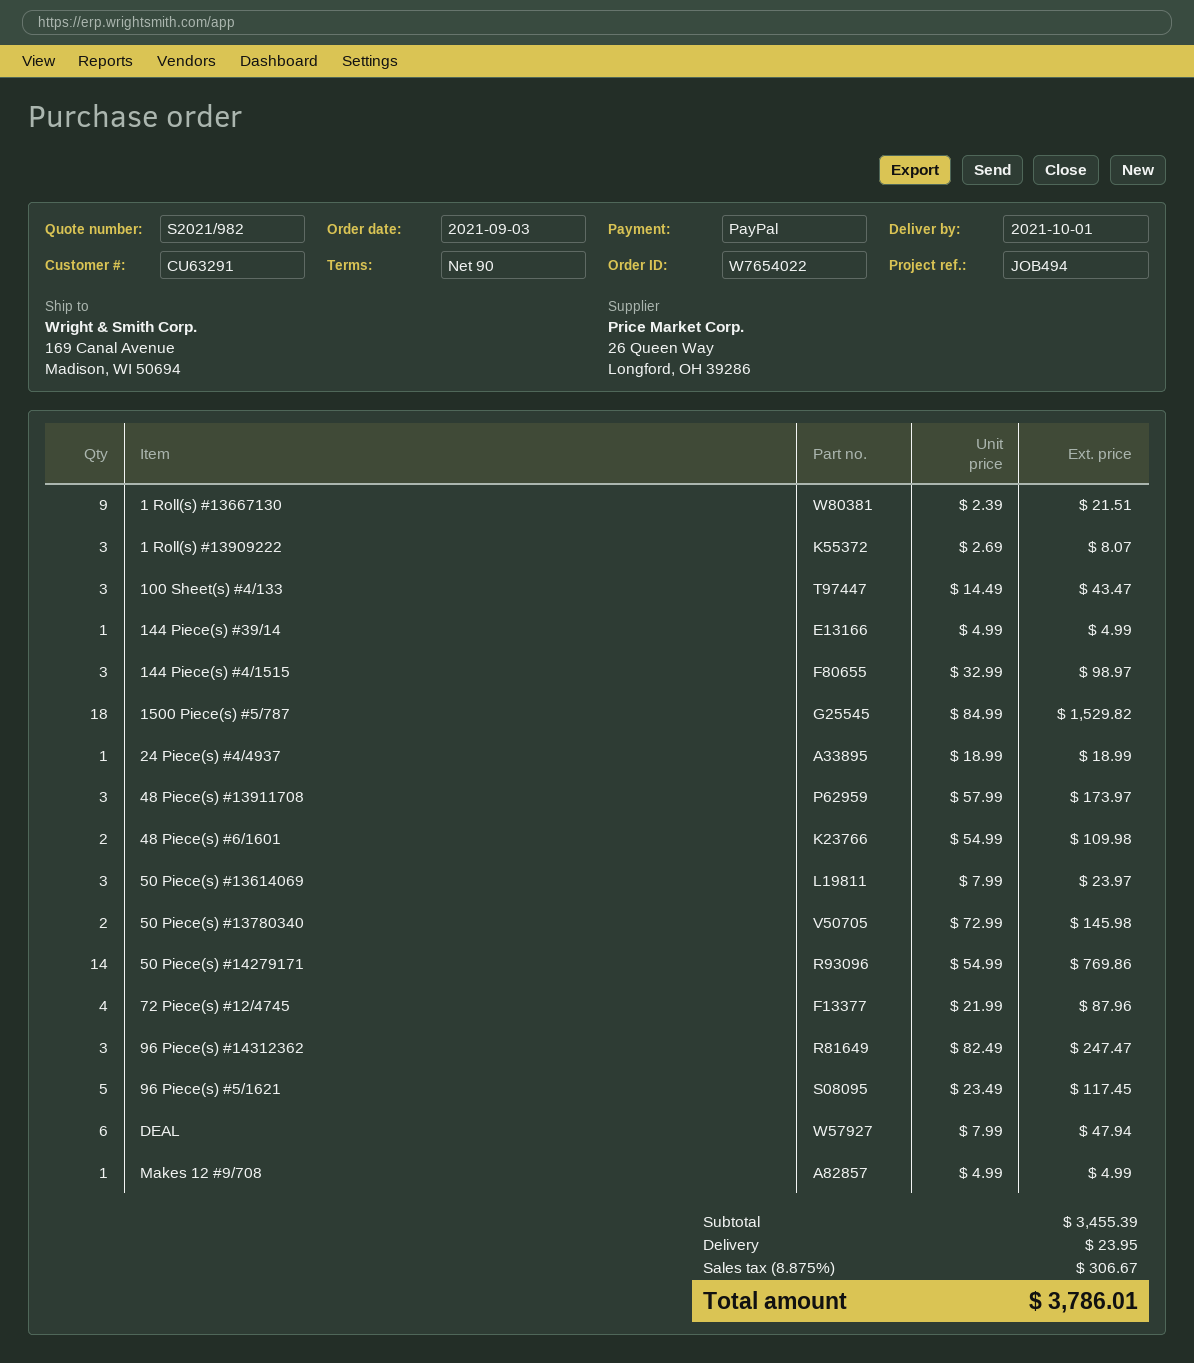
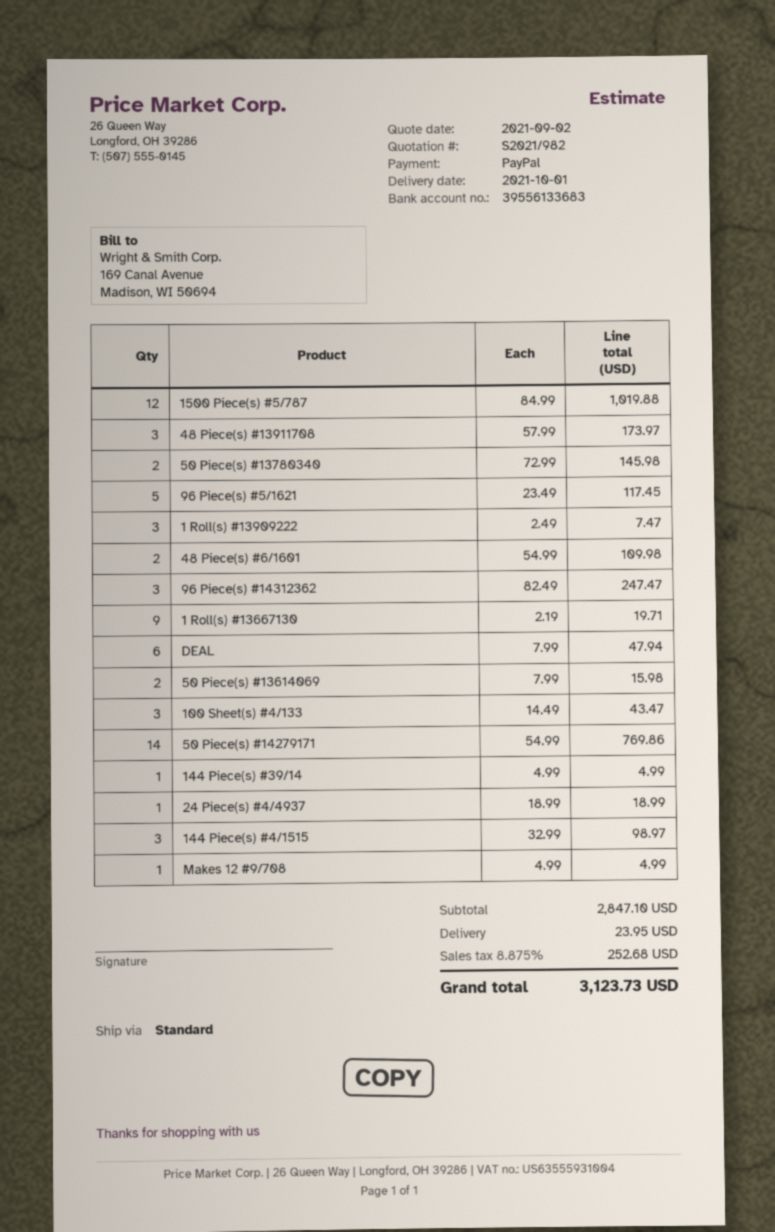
1 Roll(s) #13667130: 9 x 2.39 = 21.51 -> 9 x 2.19 = 19.71
1 Roll(s) #13909222: 3 x 2.69 = 8.07 -> 3 x 2.49 = 7.47
1500 Piece(s) #5/787: 18 x 84.99 = 1529.82 -> 12 x 84.99 = 1019.88
50 Piece(s) #13614069: 3 x 7.99 = 23.97 -> 2 x 7.99 = 15.98
72 Piece(s) #12/4745: 4 x 21.99 = 87.96 -> none
subtotal: 3455.39 -> 2847.10
tax: 8.875% = 306.67 -> 8.875% = 252.68
total: 3786.01 -> 3123.73

